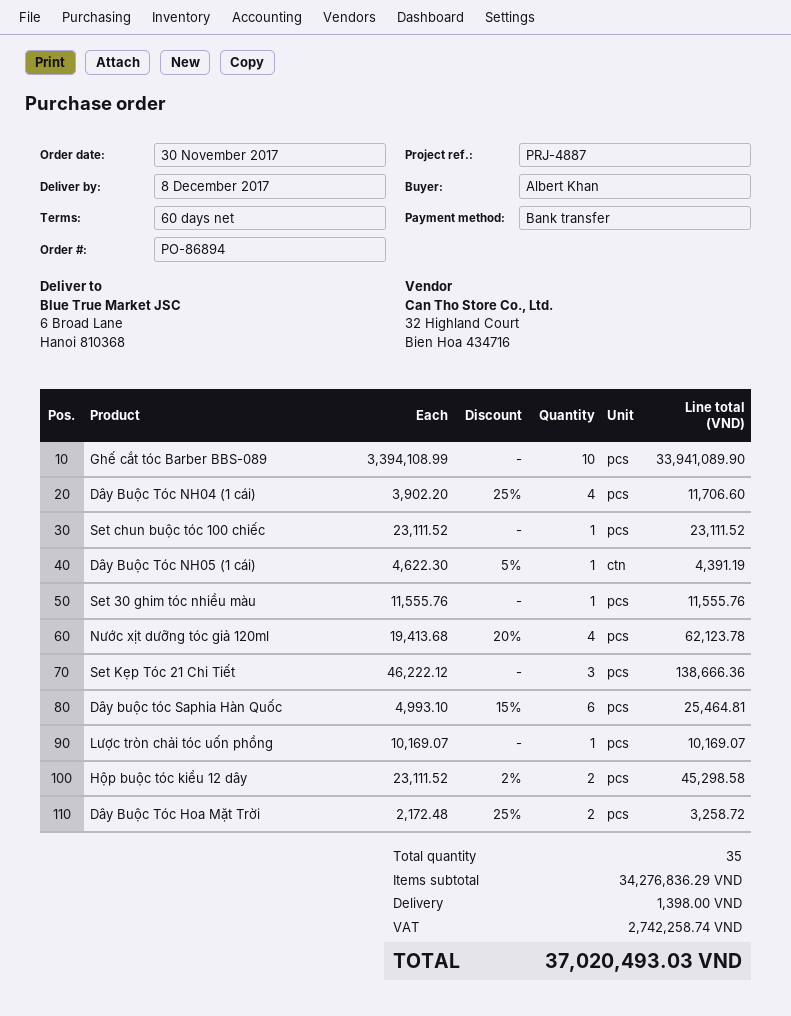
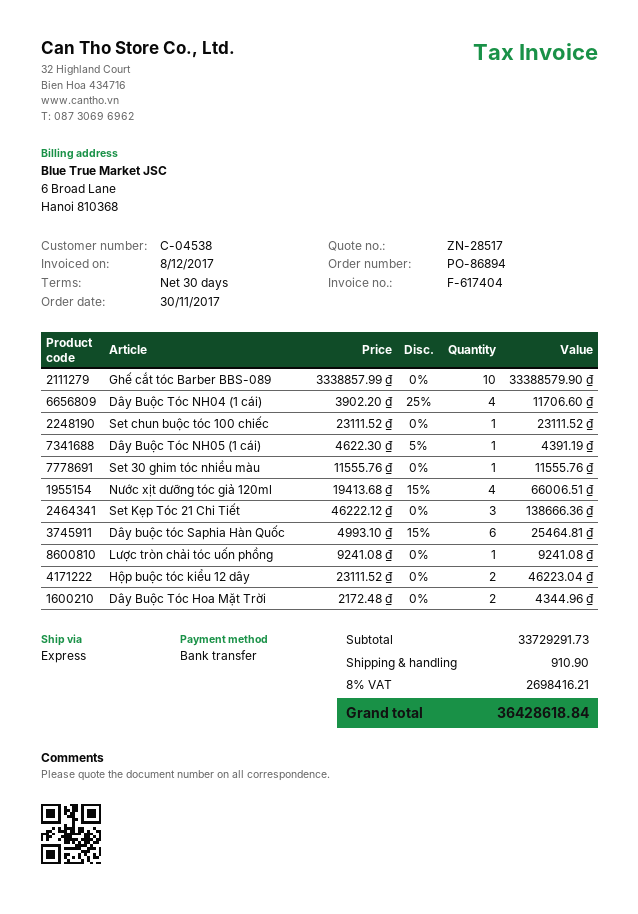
payment terms: 60 days -> 30 days
Ghế cắt tóc Barber BBS-089: 10 x 3394108.99 = 33941089.90 -> 10 x 3338857.99 = 33388579.90
Nước xịt dưỡng tóc giả 120ml: 4 x 19413.68 - 20% = 62123.78 -> 4 x 19413.68 - 15% = 66006.51
Lược tròn chải tóc uốn phồng: 1 x 10169.07 = 10169.07 -> 1 x 9241.08 = 9241.08
Hộp buộc tóc kiểu 12 dây: 2 x 23111.52 - 2% = 45298.58 -> 2 x 23111.52 = 46223.04
Dây Buộc Tóc Hoa Mặt Trời: 2 x 2172.48 - 25% = 3258.72 -> 2 x 2172.48 = 4344.96
subtotal: 34276836.29 -> 33729291.73
shipping: 1398.00 -> 910.90
tax: 2742258.74 -> 2698416.21
total: 37020493.03 -> 36428618.84

